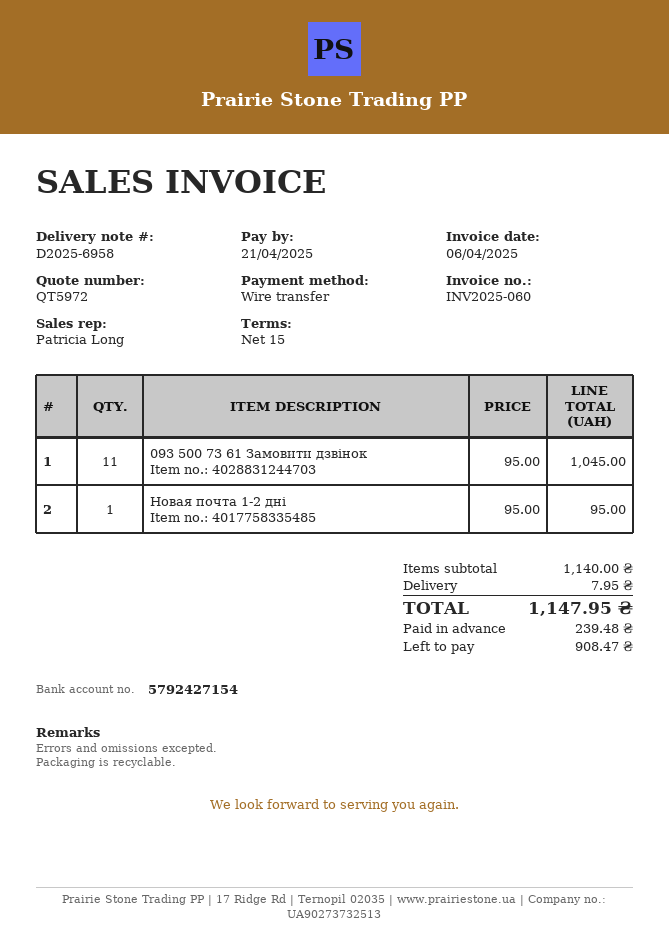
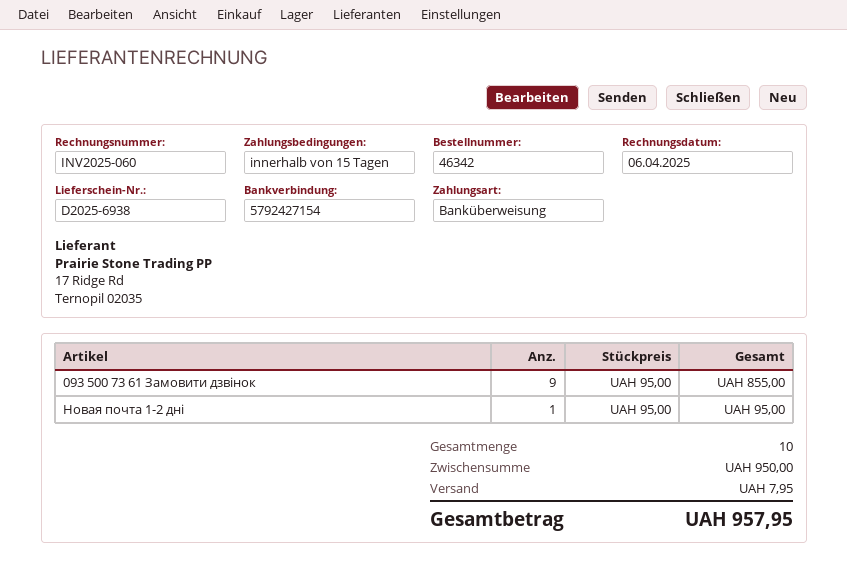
delivery note number: D2025-6958 -> D2025-6938
093 500 73 61 Замовити дзвінок: 11 x 95.00 = 1045.00 -> 9 x 95.00 = 855.00
subtotal: 1140.00 -> 950.00
total: 1147.95 -> 957.95

